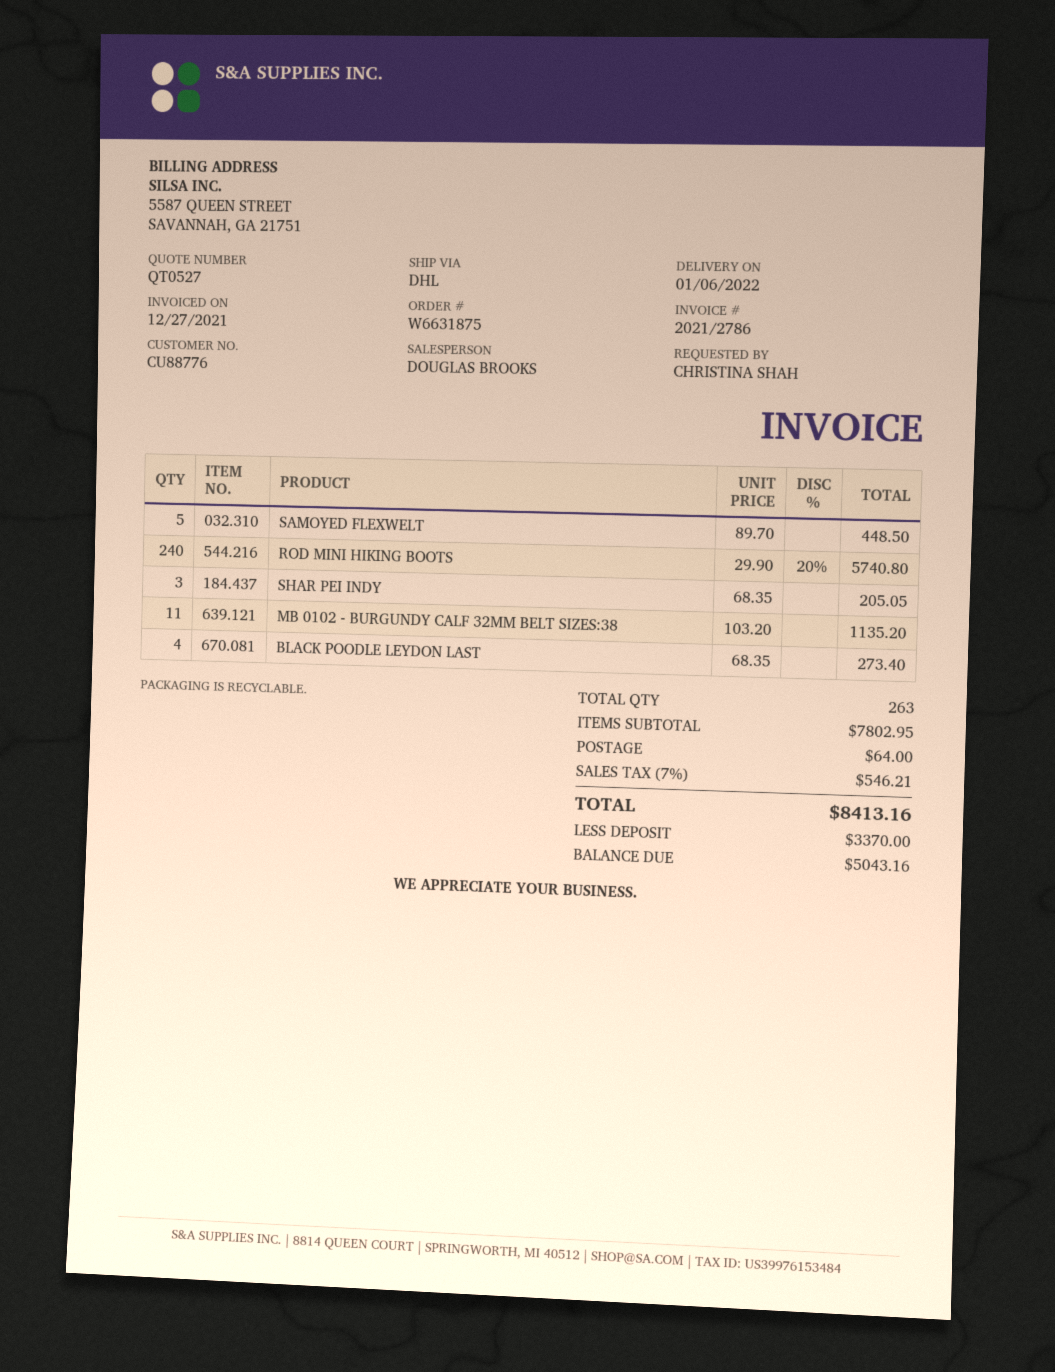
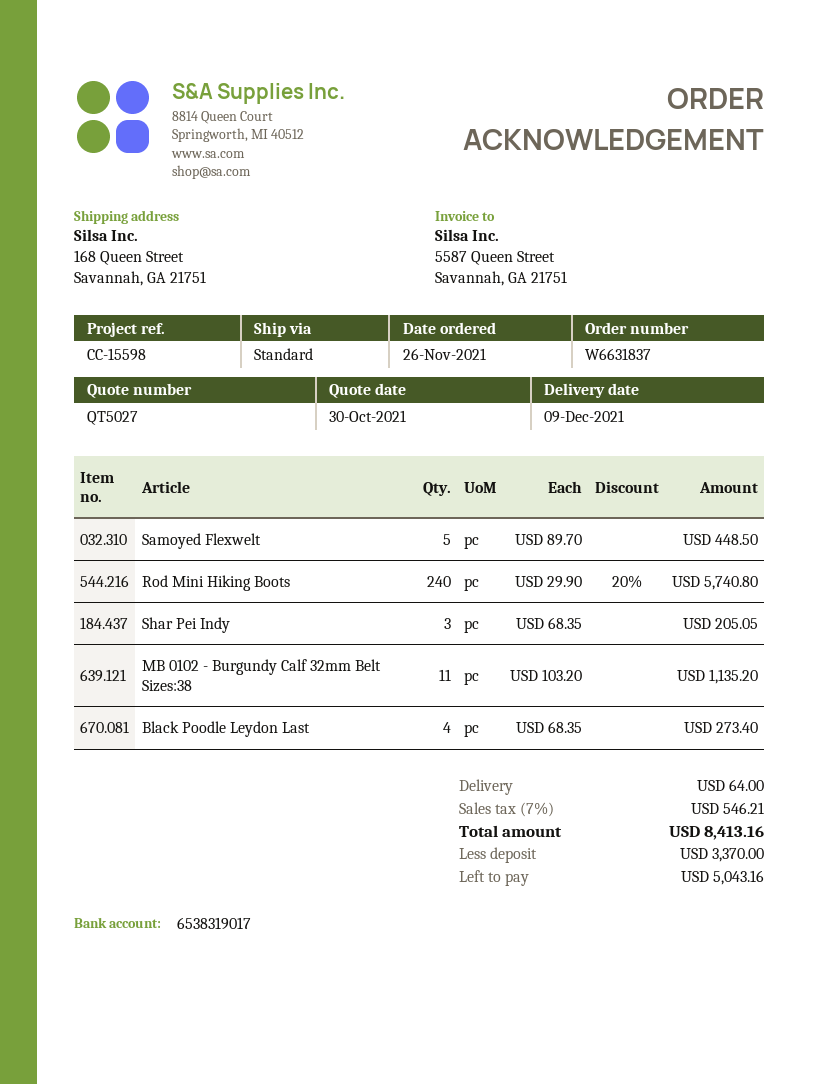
quote number: QT0527 -> QT5027
order number: W6631875 -> W6631837
delivery date: 2022-01-06 -> 2021-12-09
shipping method: DHL -> standard

